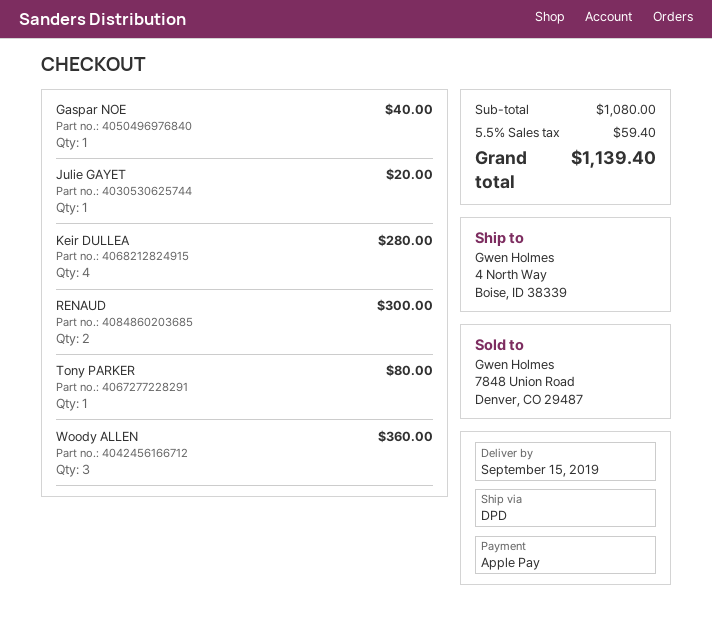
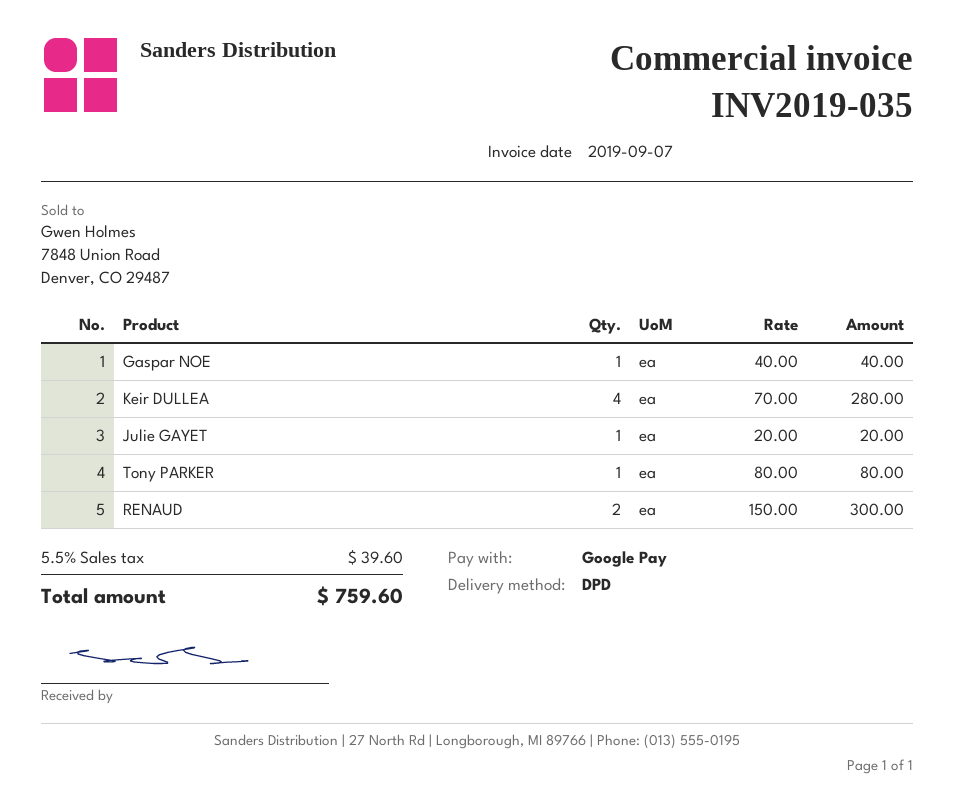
payment method: Apple Pay -> Google Pay
Woody ALLEN: 3 for 360.00 -> none
tax: 5.5% = 59.40 -> 5.5% = 39.60
total: 1139.40 -> 759.60

